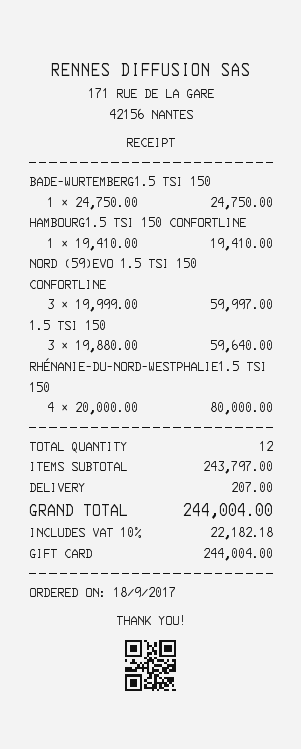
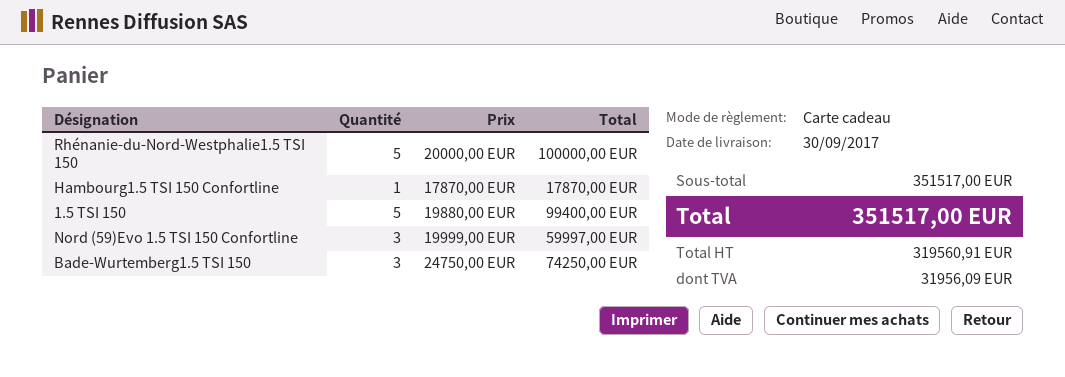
BADE-WURTEMBERG1.5 TSI 150: 1 x 24750.00 = 24750.00 -> 3 x 24750.00 = 74250.00
HAMBOURG1.5 TSI 150 CONFORTLINE: 1 x 19410.00 = 19410.00 -> 1 x 17870.00 = 17870.00
1.5 TSI 150: 3 x 19880.00 = 59640.00 -> 5 x 19880.00 = 99400.00
RHÉNANIE-DU-NORD-WESTPHALIE1.5 TSI 150: 4 x 20000.00 = 80000.00 -> 5 x 20000.00 = 100000.00
subtotal: 243797.00 -> 351517.00
shipping: 207.00 -> none
tax: 22182.18 -> 31956.09
total: 244004.00 -> 351517.00

